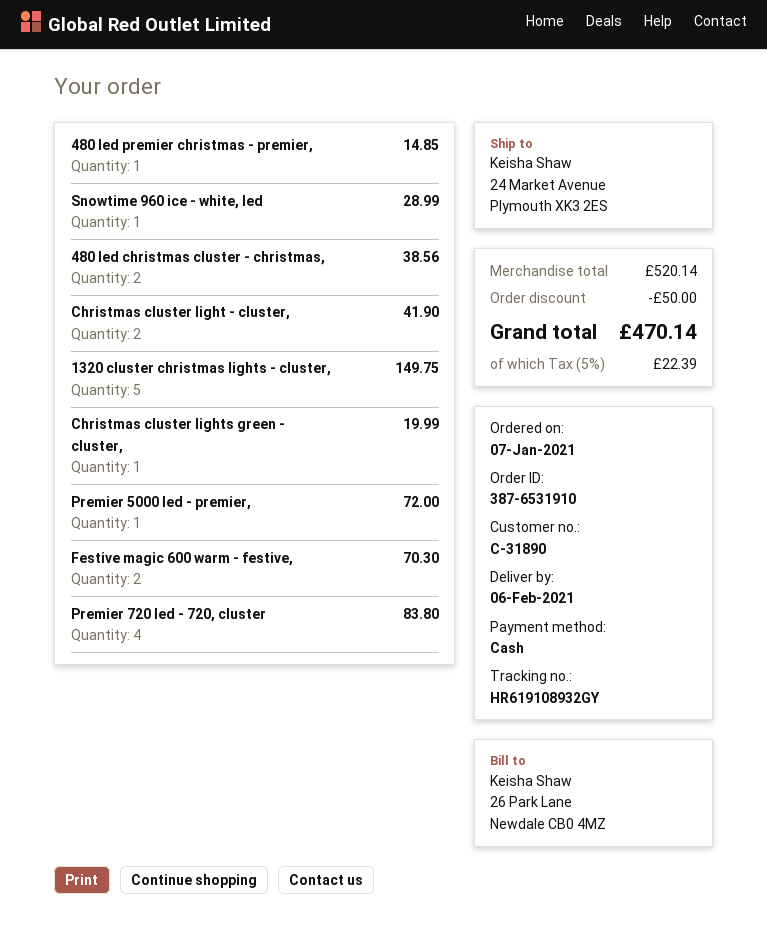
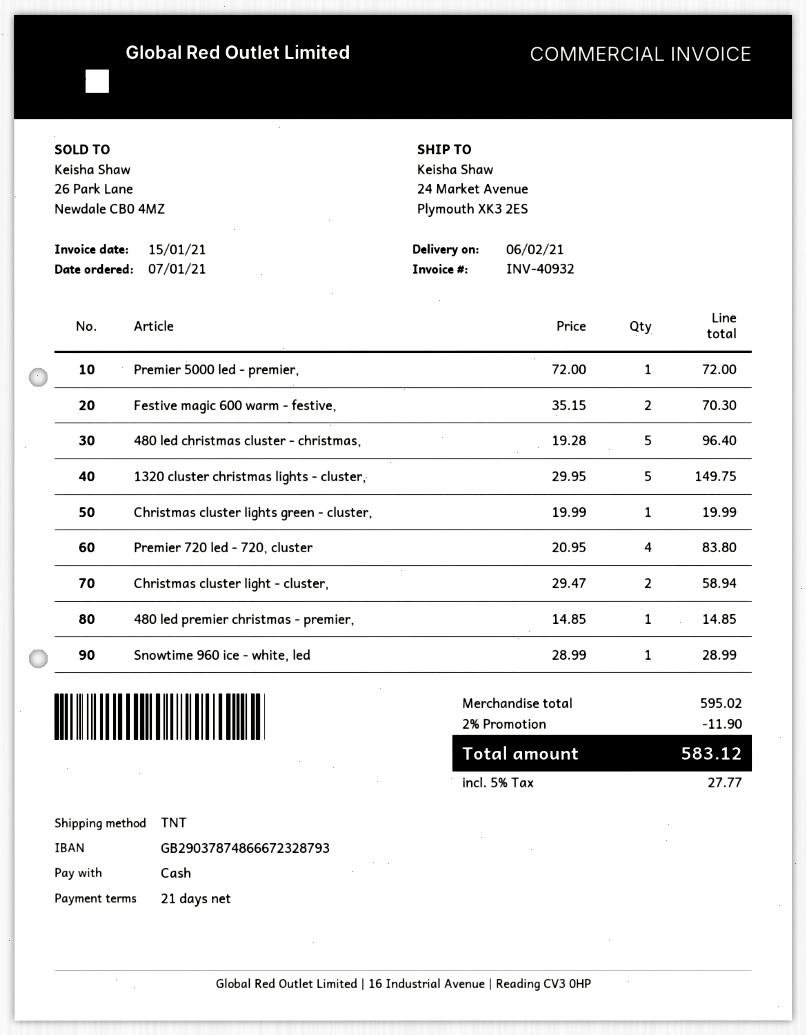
480 led christmas cluster - christmas,: 2 for 38.56 -> 5 for 96.40
Christmas cluster light - cluster,: 2 for 41.90 -> 2 for 58.94
subtotal: 520.14 -> 595.02
discount: 50.00 -> 11.90
tax: 5% = 22.39 -> 5% = 27.77
total: 470.14 -> 583.12

